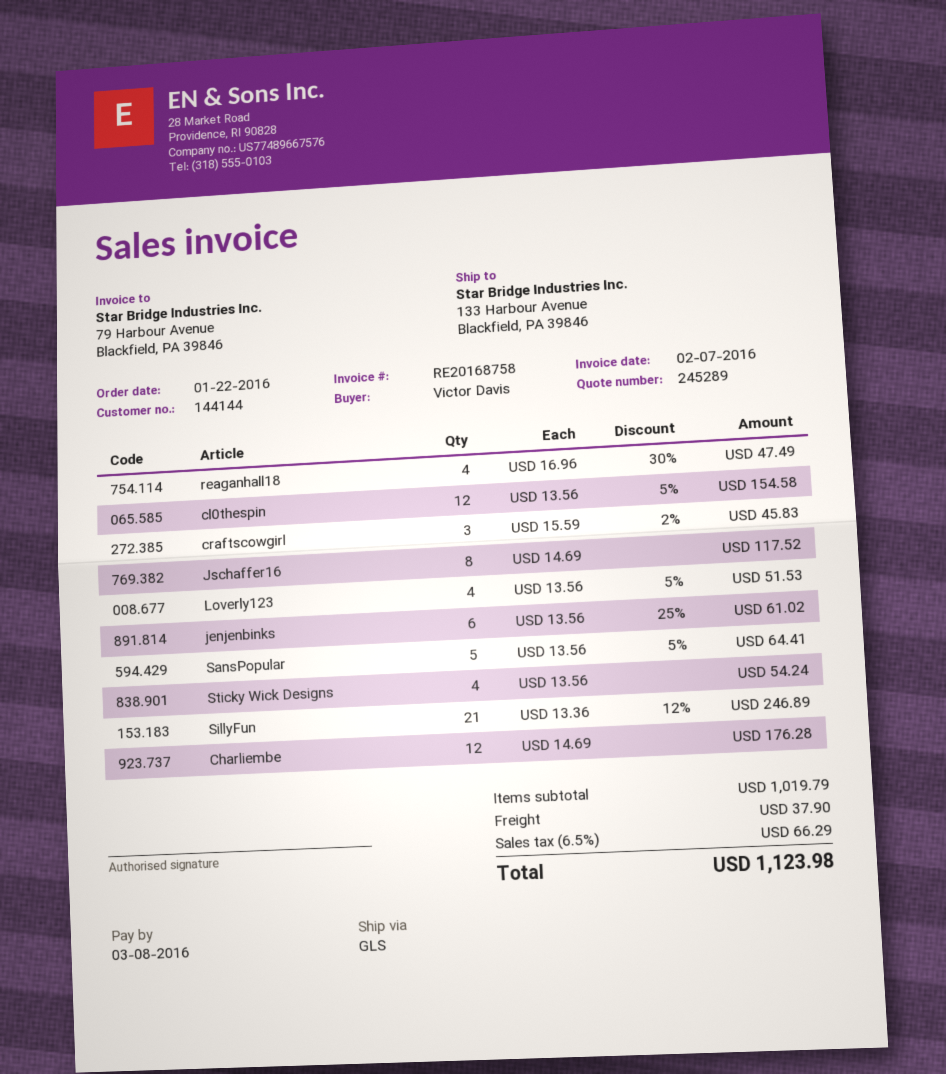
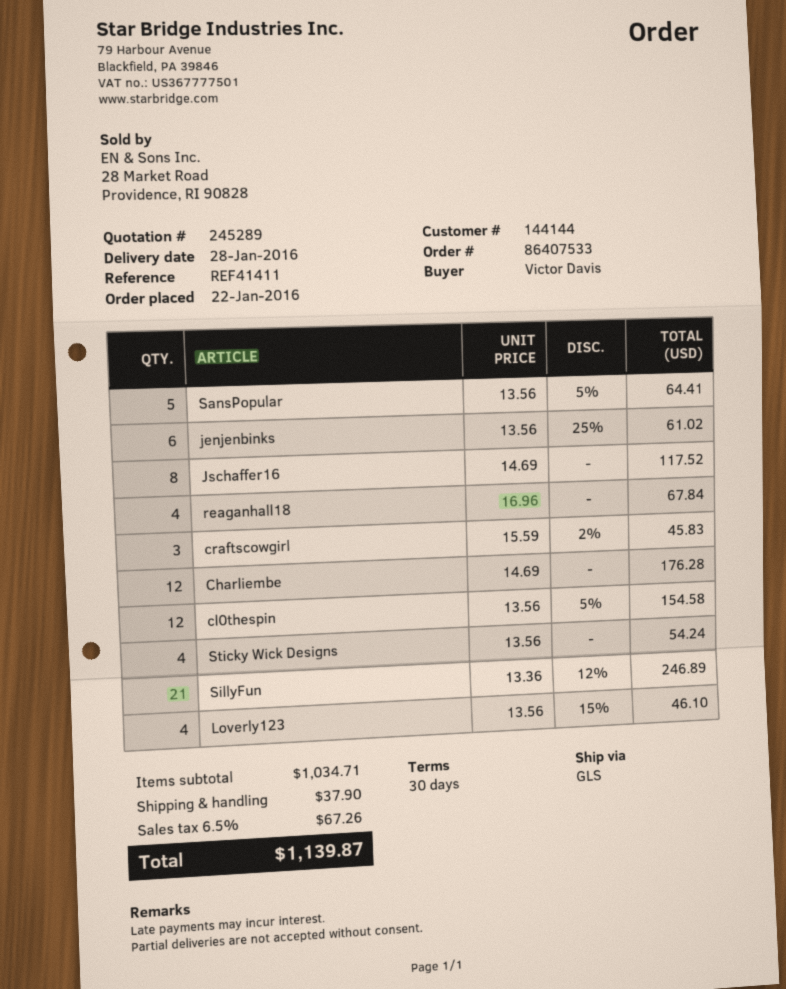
reaganhall18: 4 x 16.96 - 30% = 47.49 -> 4 x 16.96 = 67.84
Loverly123: 4 x 13.56 - 5% = 51.53 -> 4 x 13.56 - 15% = 46.10
subtotal: 1019.79 -> 1034.71
tax: 6.5% = 66.29 -> 6.5% = 67.26
total: 1123.98 -> 1139.87

